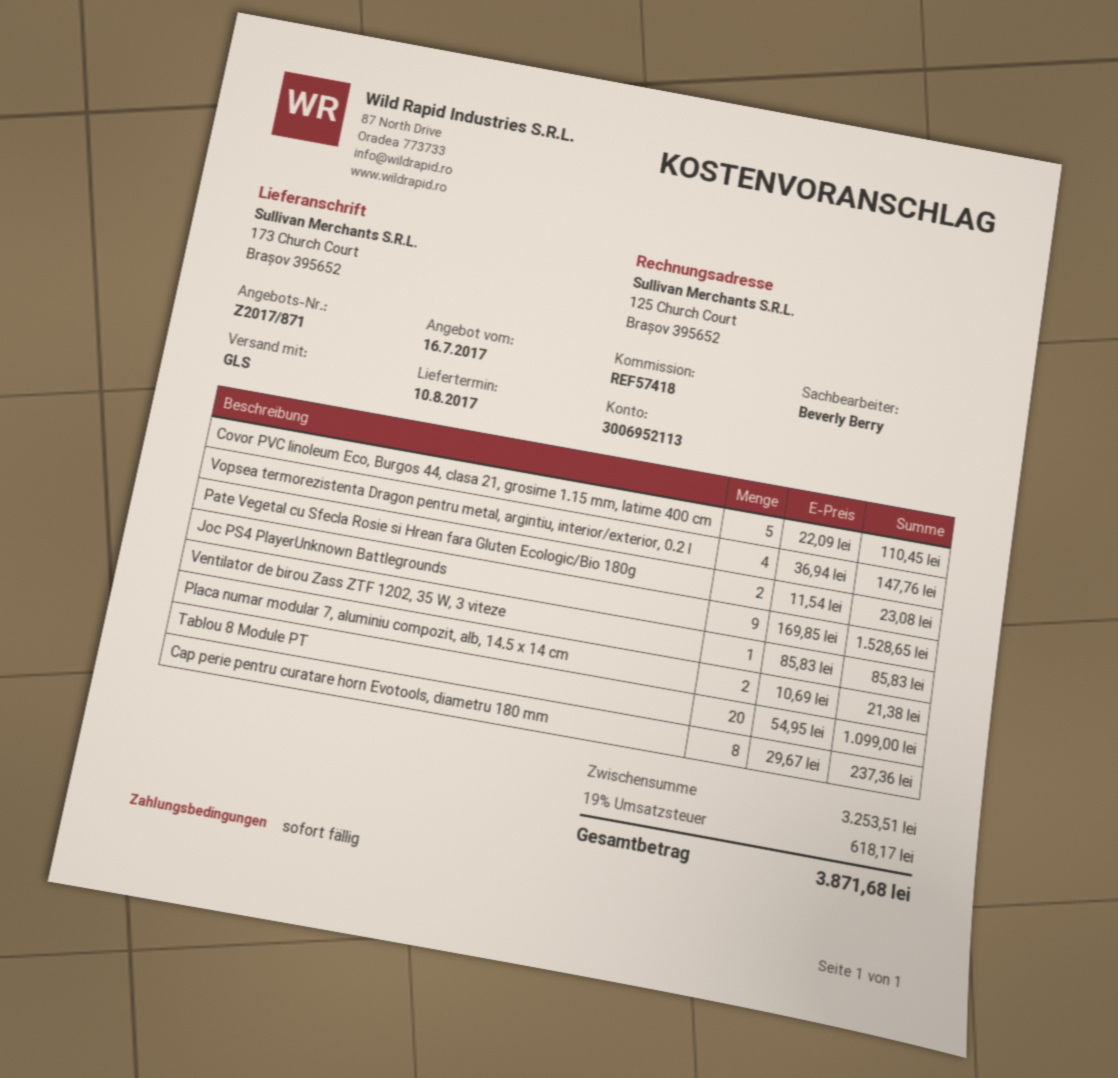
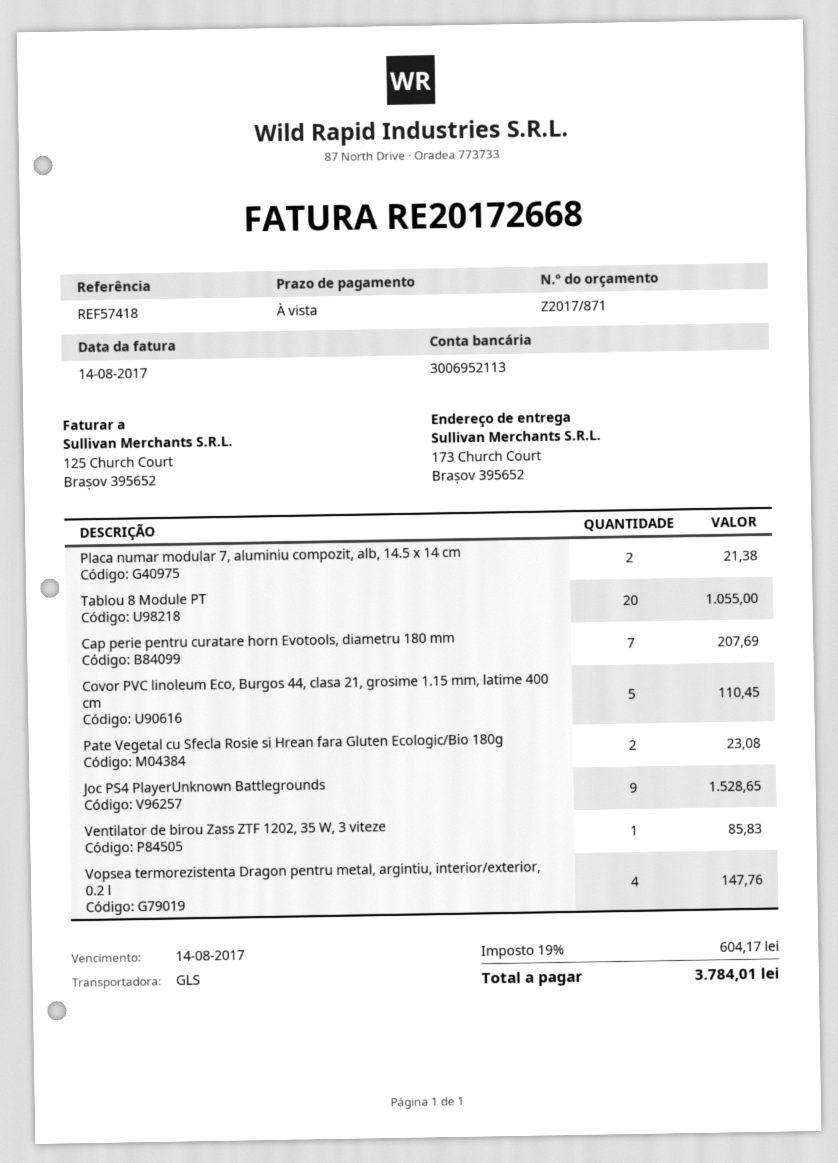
Tablou 8 Module PT: 20 for 1099.00 -> 20 for 1055.00
Cap perie pentru curatare horn Evotools, diametru 180 mm: 8 for 237.36 -> 7 for 207.69
tax: 19% = 618.17 -> 19% = 604.17
total: 3871.68 -> 3784.01

